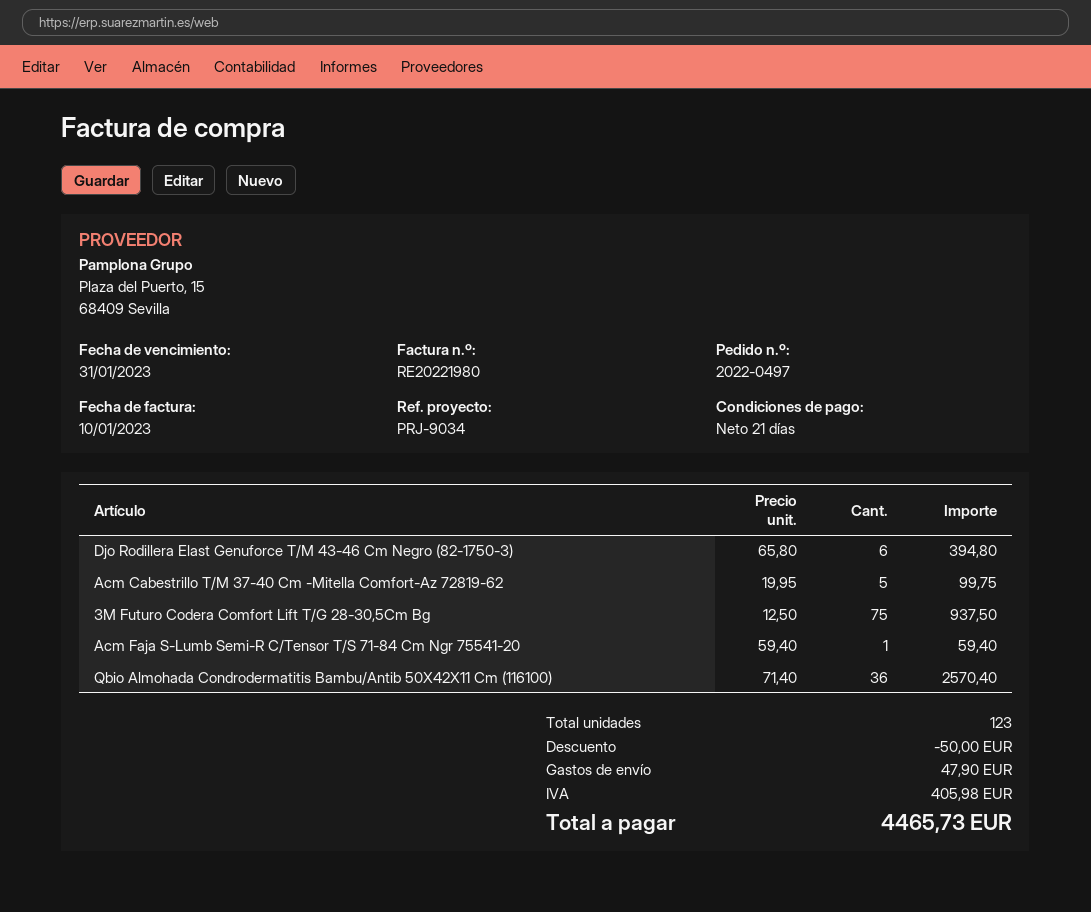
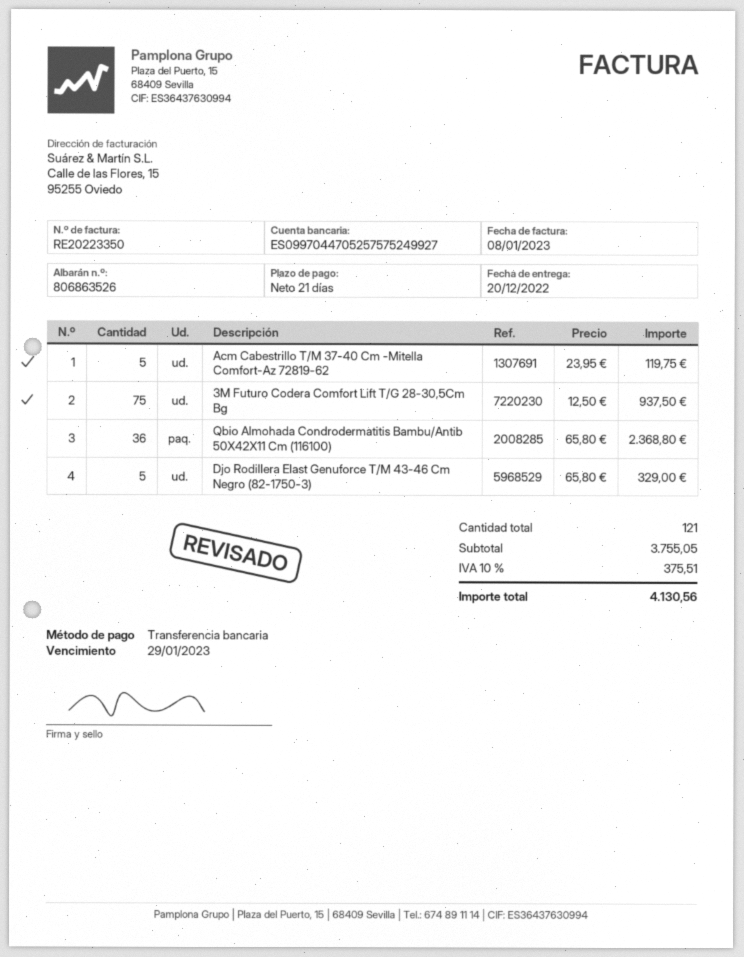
invoice number: RE20221980 -> RE20223350
invoice date: 2023-01-10 -> 2023-01-08
due date: 2023-01-31 -> 2023-01-29
Djo Rodillera Elast Genuforce T/M 43-46 Cm Negro (82-1750-3): 6 x 65.80 = 394.80 -> 5 x 65.80 = 329.00
Acm Cabestrillo T/M 37-40 Cm -Mitella Comfort-Az 72819-62: 5 x 19.95 = 99.75 -> 5 x 23.95 = 119.75
Acm Faja S-Lumb Semi-R C/Tensor T/S 71-84 Cm Ngr 75541-20: 1 x 59.40 = 59.40 -> none
Qbio Almohada Condrodermatitis Bambu/Antib 50X42X11 Cm (116100): 36 x 71.40 = 2570.40 -> 36 x 65.80 = 2368.80
total quantity: 123 -> 121
discount: 50.00 -> none
shipping: 47.90 -> none
tax: 405.98 -> 375.51
total: 4465.73 -> 4130.56

